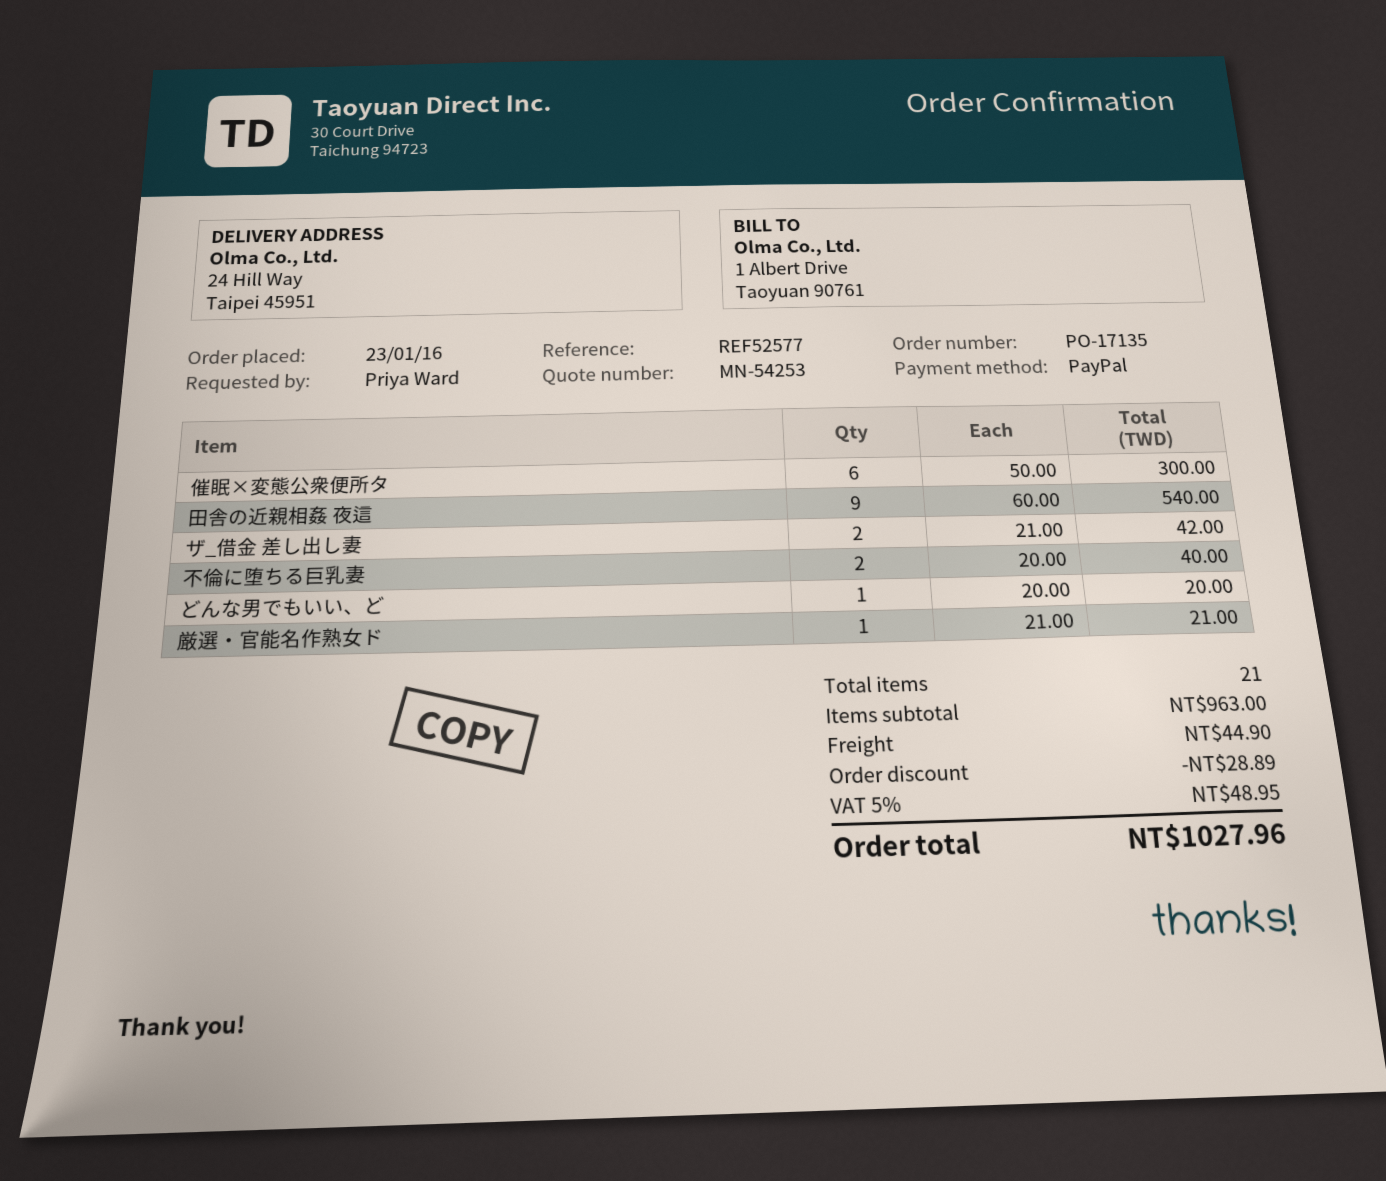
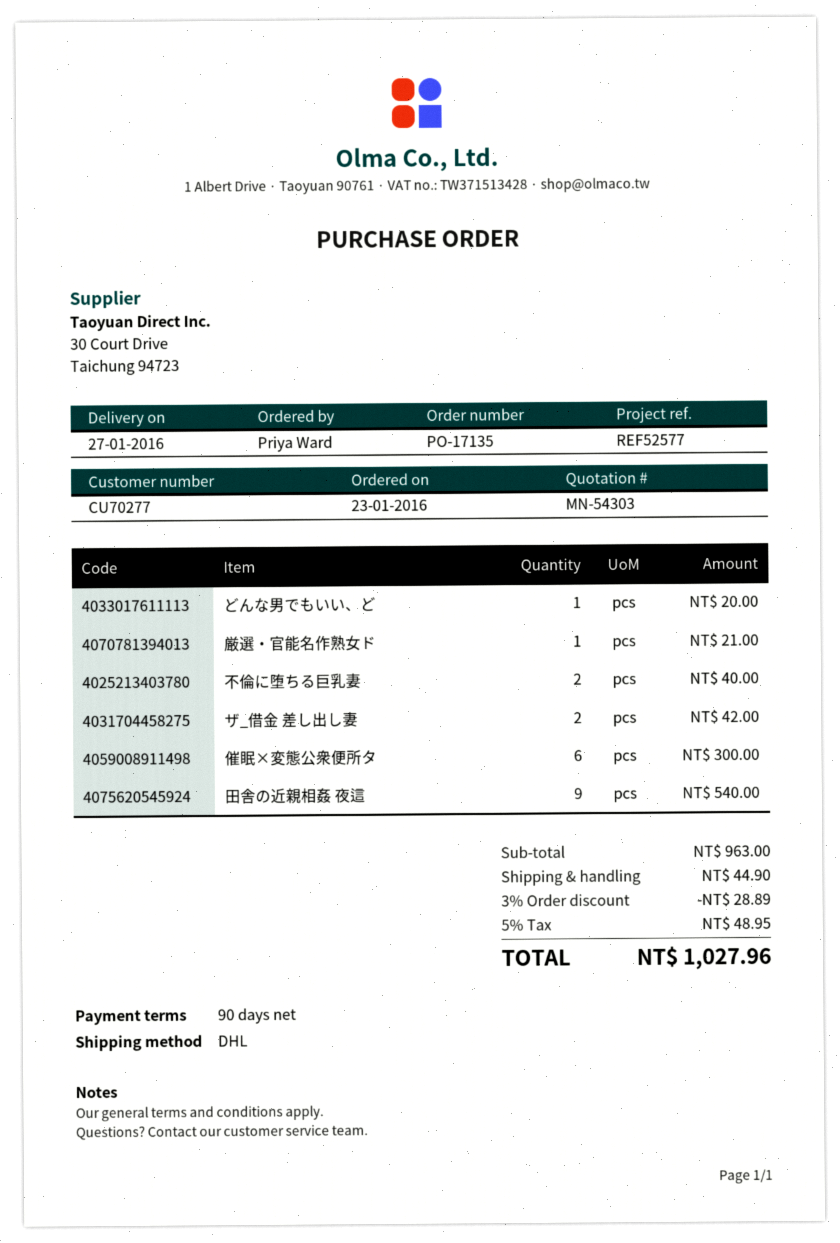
quote number: MN-54253 -> MN-54303

